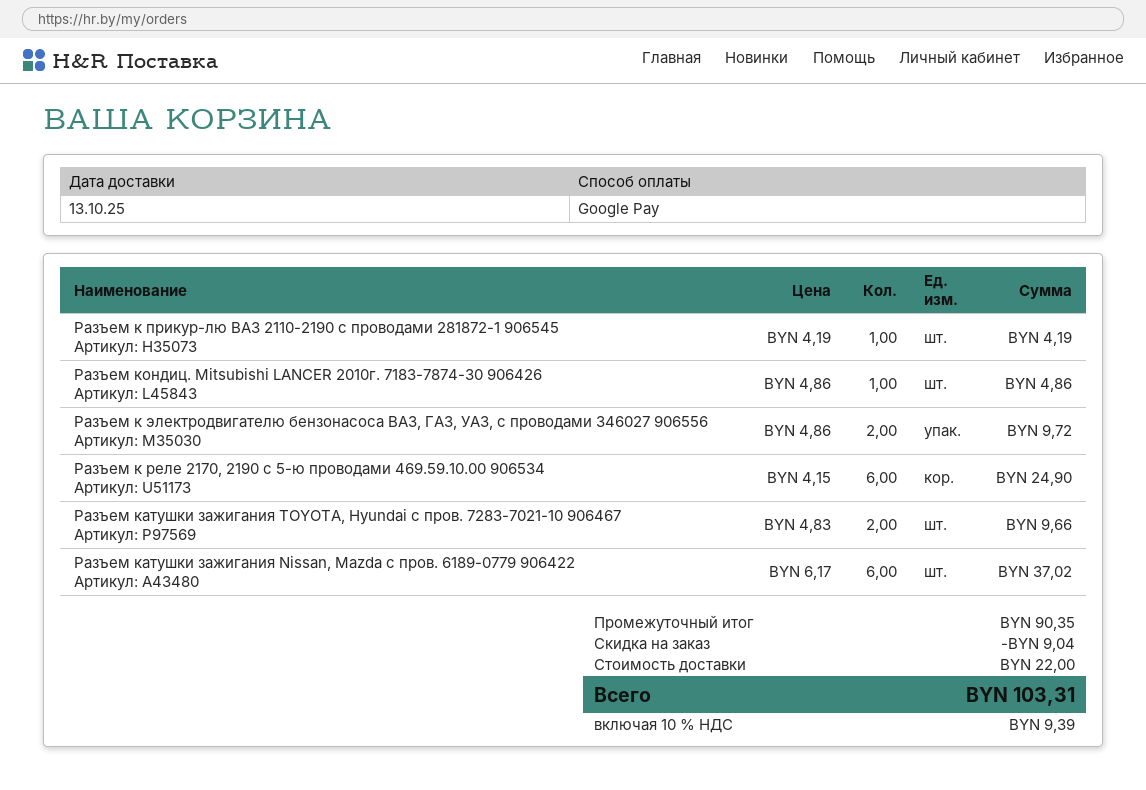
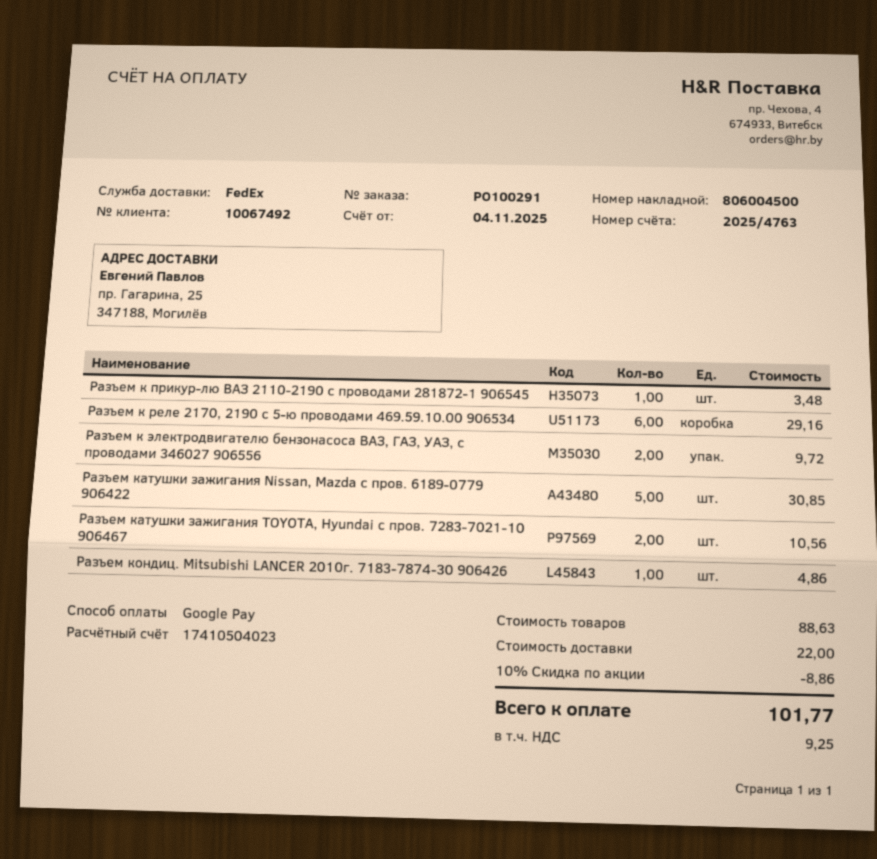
Разъем к прикур-лю ВАЗ 2110-2190 с проводами 281872-1 906545: 1 for 4.19 -> 1 for 3.48
Разъем к реле 2170, 2190 с 5-ю проводами 469.59.10.00 906534: 6 for 24.90 -> 6 for 29.16
Разъем катушки зажигания TOYOTA, Hyundai с пров. 7283-7021-10 906467: 2 for 9.66 -> 2 for 10.56
Разъем катушки зажигания Nissan, Mazda с пров. 6189-0779 906422: 6 for 37.02 -> 5 for 30.85
subtotal: 90.35 -> 88.63
discount: 9.04 -> 8.86
tax: 9.39 -> 9.25
total: 103.31 -> 101.77

